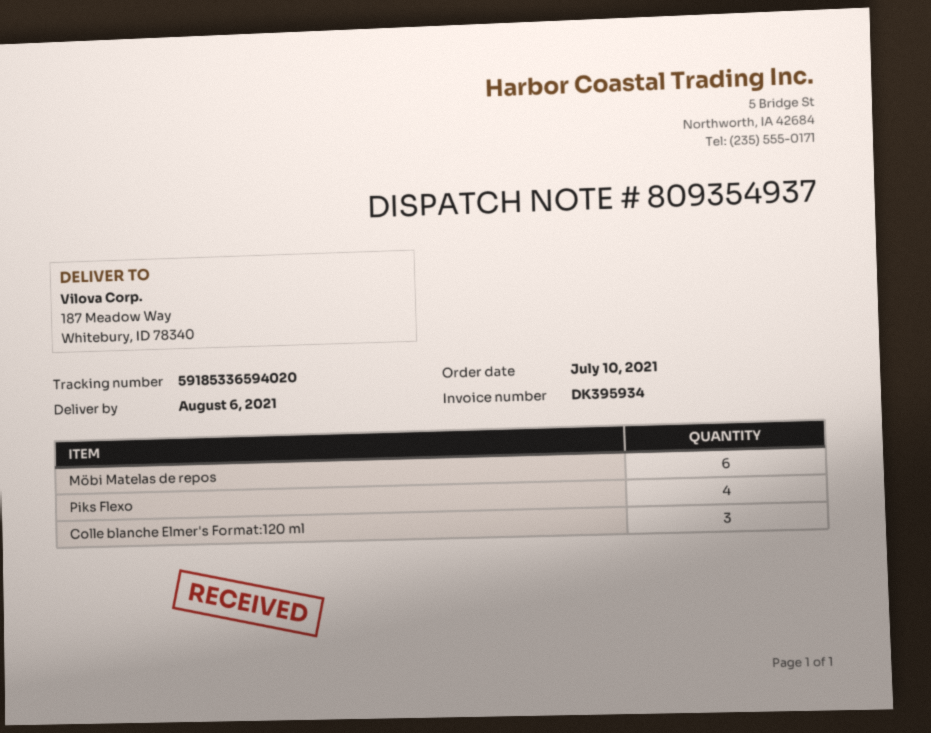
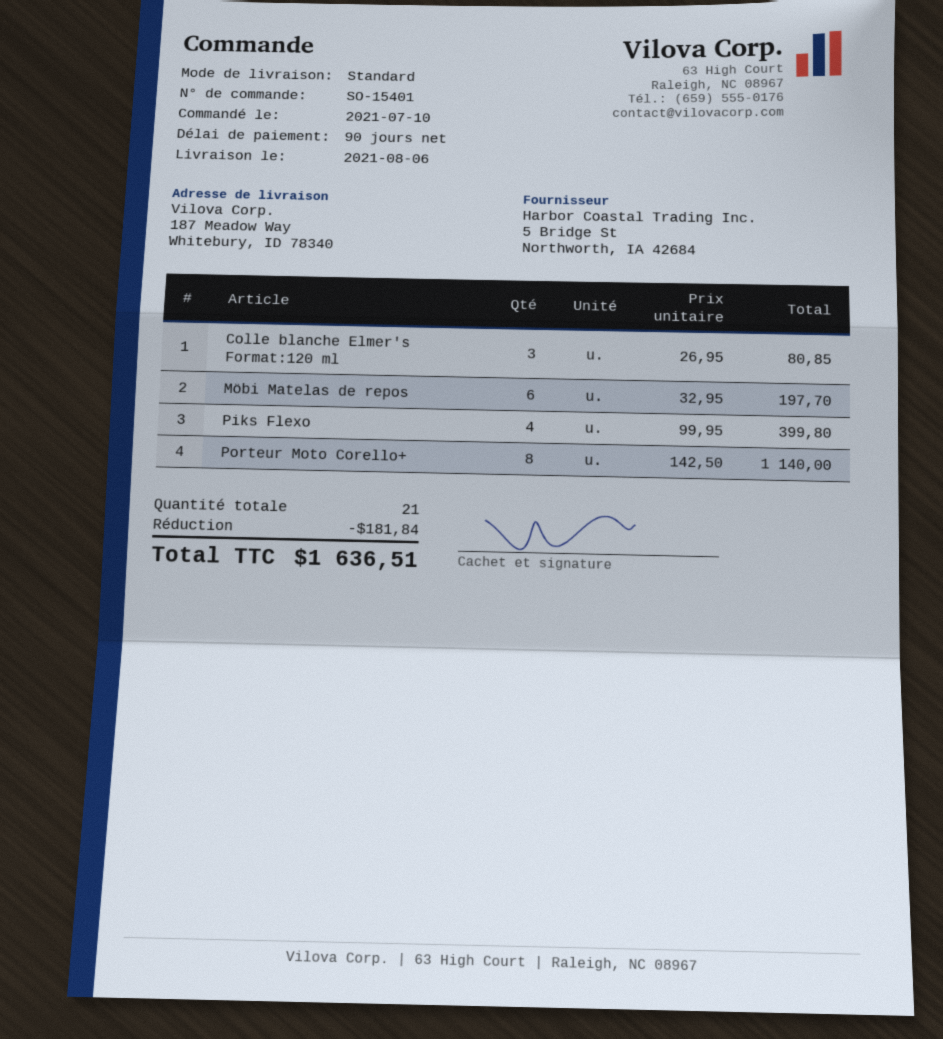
Porteur Moto Corello+: none -> 8

